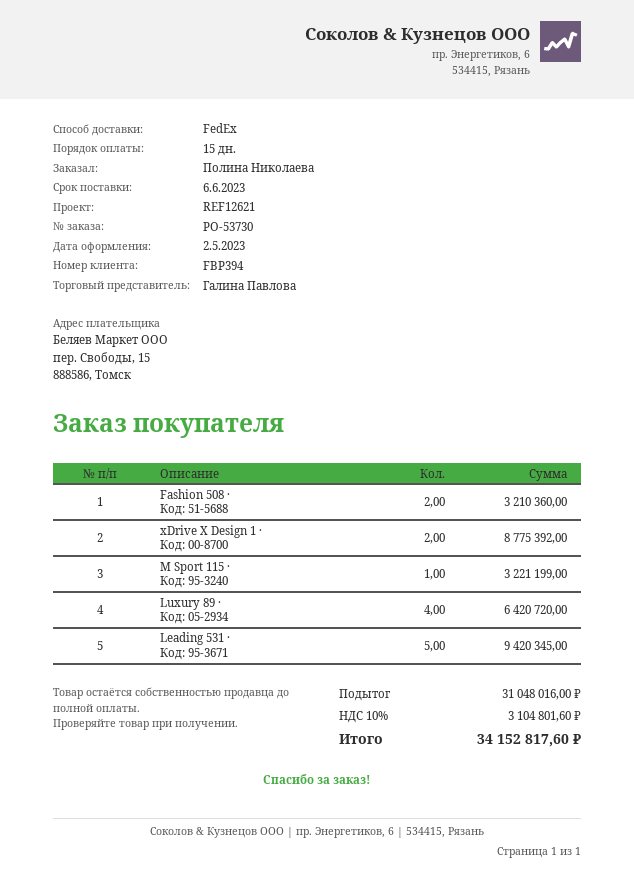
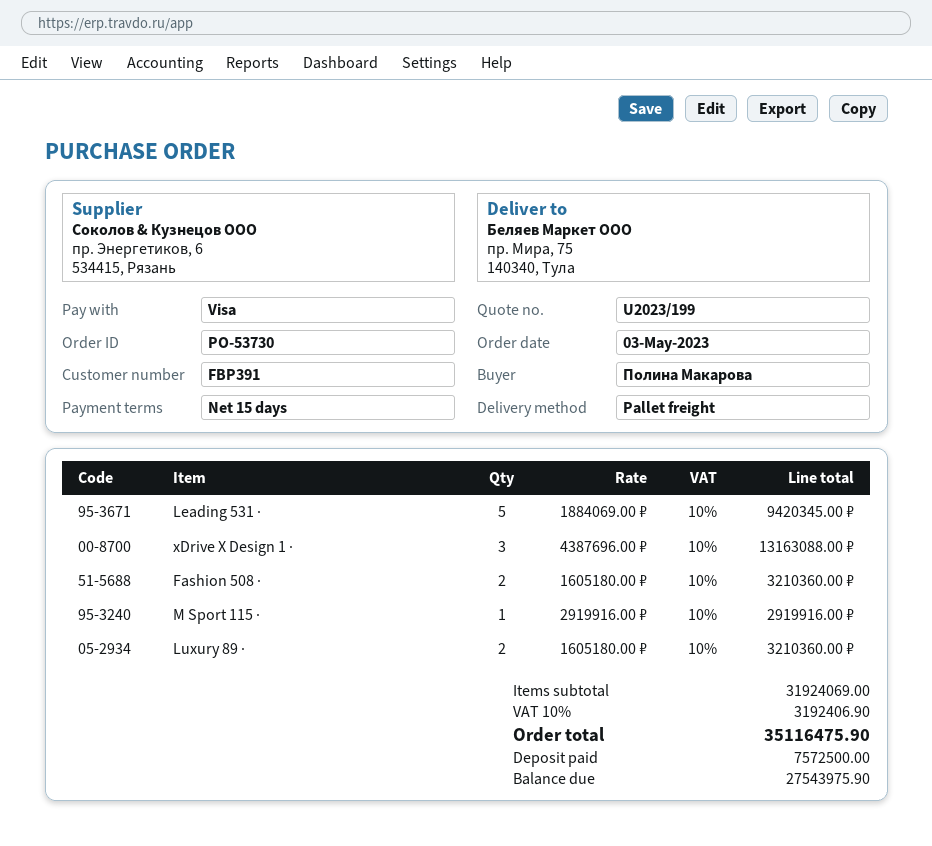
order date: 2023-05-02 -> 2023-05-03
customer number: FBP394 -> FBP391
ordered by: Полина Николаева -> Полина Макарова
shipping method: FedEx -> pallet freight
xDrive X Design 1 ·: 2 for 8775392.00 -> 3 for 13163088.00
M Sport 115 ·: 1 for 3221199.00 -> 1 for 2919916.00
Luxury 89 ·: 4 for 6420720.00 -> 2 for 3210360.00
subtotal: 31048016.00 -> 31924069.00
tax: 10% = 3104801.60 -> 10% = 3192406.90
total: 34152817.60 -> 35116475.90

